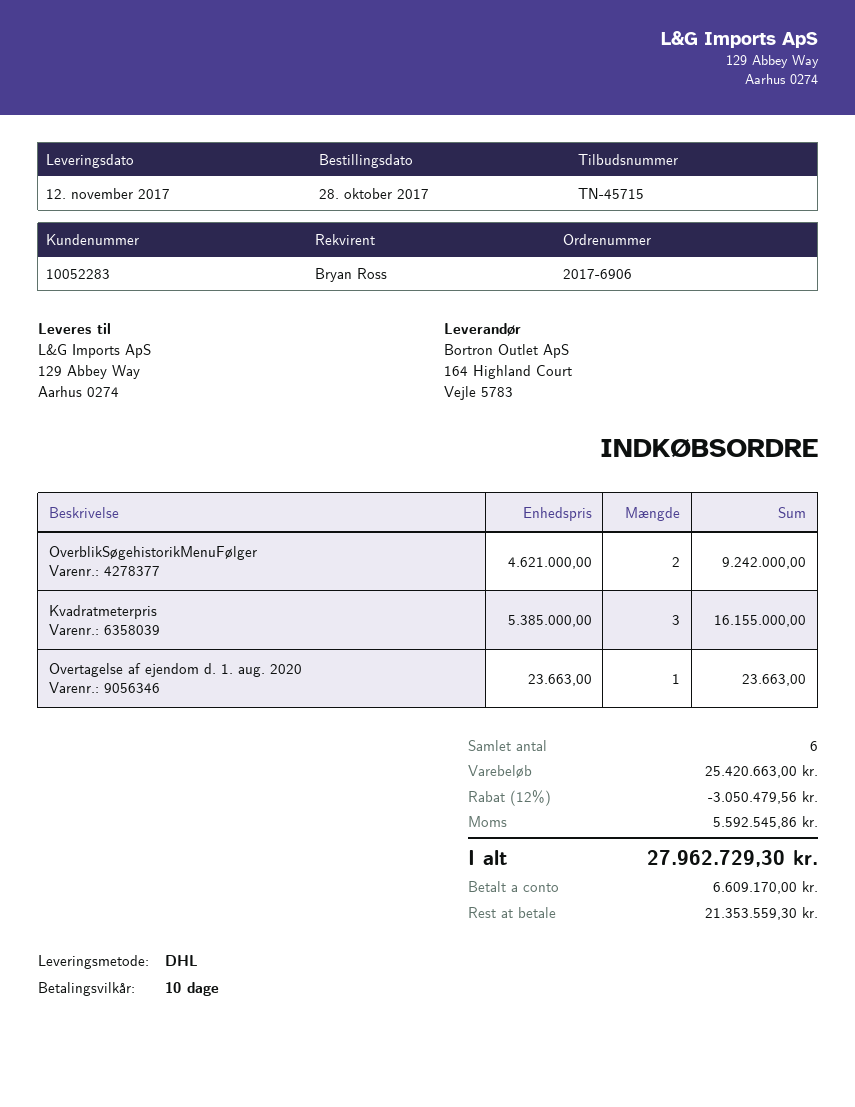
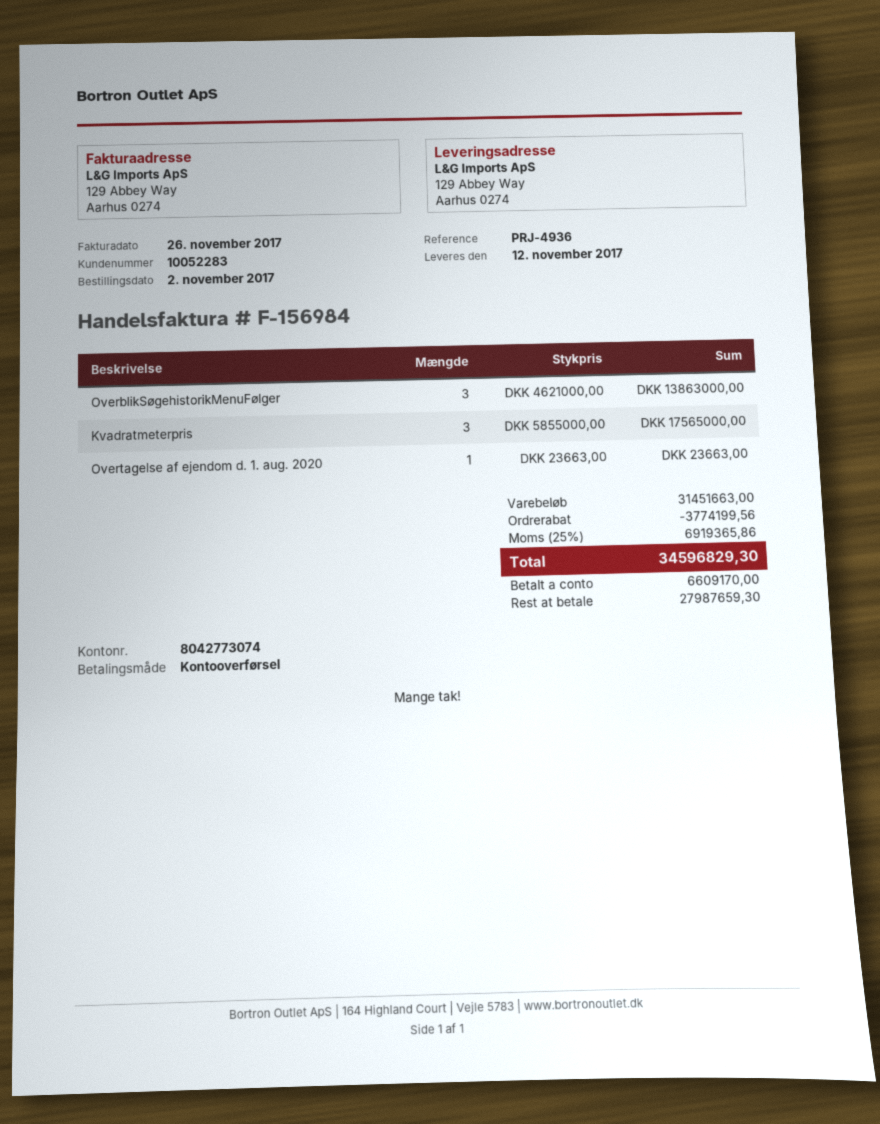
order date: 2017-10-28 -> 2017-11-02
OverblikSøgehistorikMenuFølger: 2 x 4621000.00 = 9242000.00 -> 3 x 4621000.00 = 13863000.00
Kvadratmeterpris: 3 x 5385000.00 = 16155000.00 -> 3 x 5855000.00 = 17565000.00
subtotal: 25420663.00 -> 31451663.00
discount: 3050479.56 -> 3774199.56
tax: 5592545.86 -> 6919365.86
total: 27962729.30 -> 34596829.30
balance: 21353559.30 -> 27987659.30

